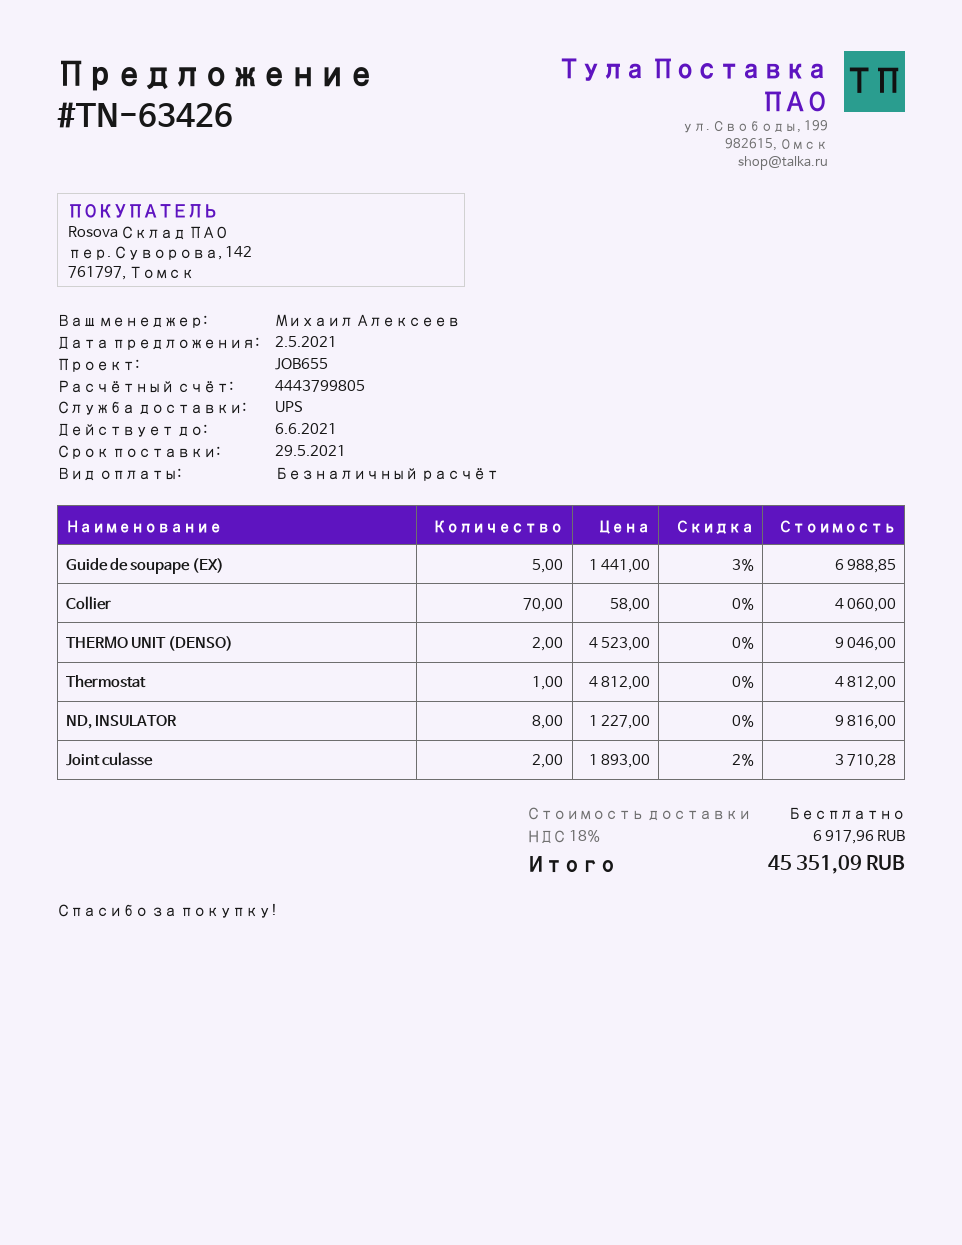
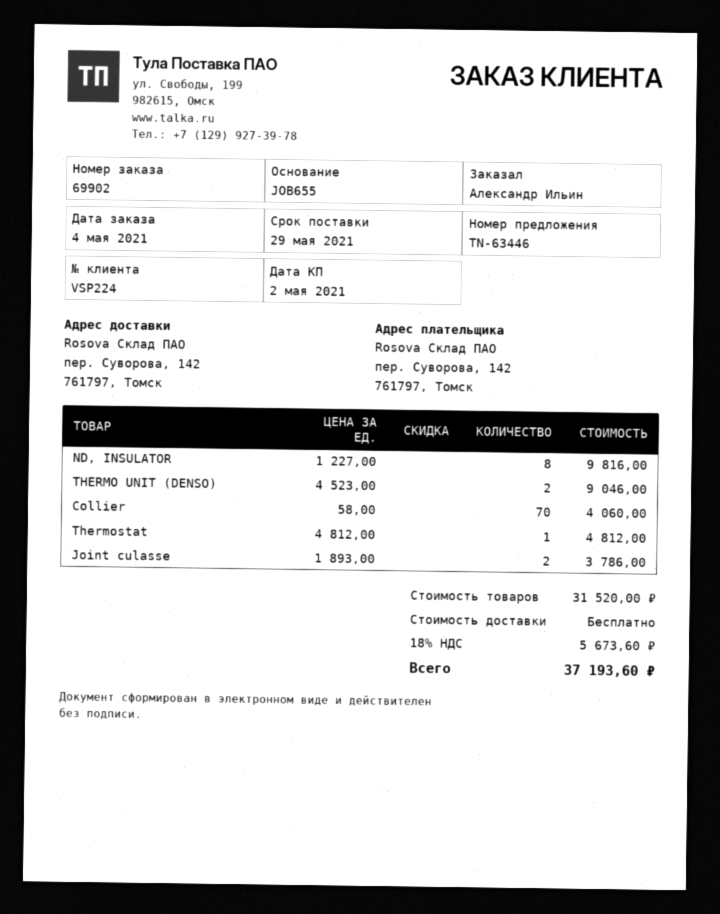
quote number: TN-63426 -> TN-63446
Guide de soupape (EX): 5 x 1441.00 - 3% = 6988.85 -> none
Joint culasse: 2 x 1893.00 - 2% = 3710.28 -> 2 x 1893.00 = 3786.00
tax: 18% = 6917.96 -> 18% = 5673.60
total: 45351.09 -> 37193.60

